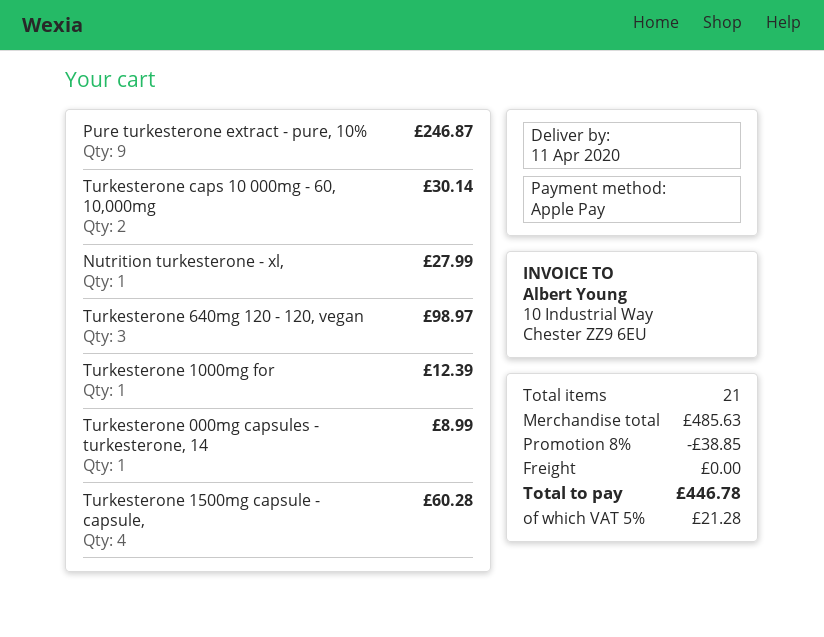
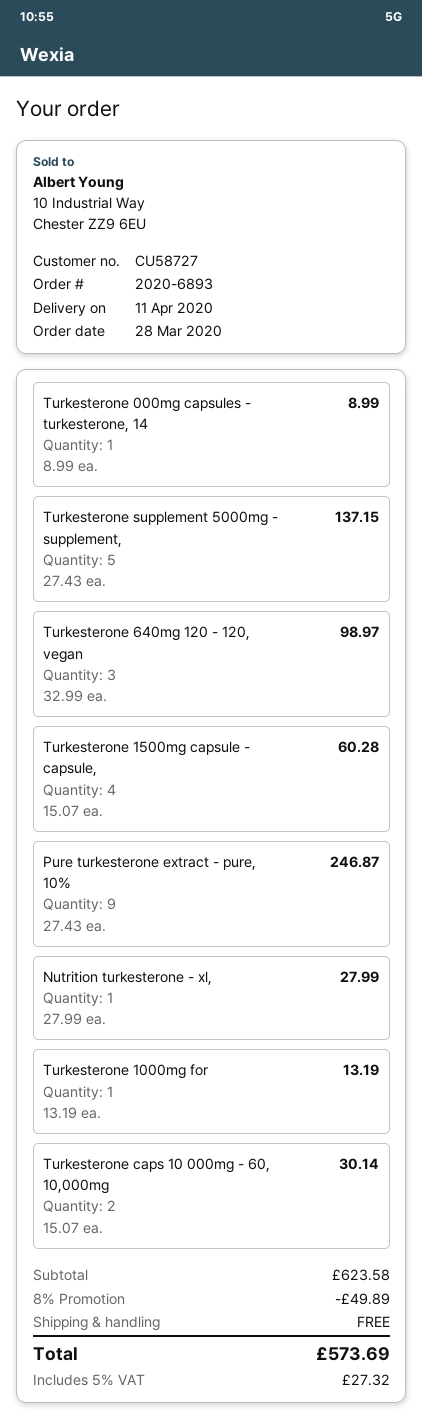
Turkesterone 1000mg for: 1 for 12.39 -> 1 for 13.19
Turkesterone supplement 5000mg - supplement,: none -> 5 for 137.15
subtotal: 485.63 -> 623.58
discount: 8% = 38.85 -> 8% = 49.89
tax: 5% = 21.28 -> 5% = 27.32
total: 446.78 -> 573.69

